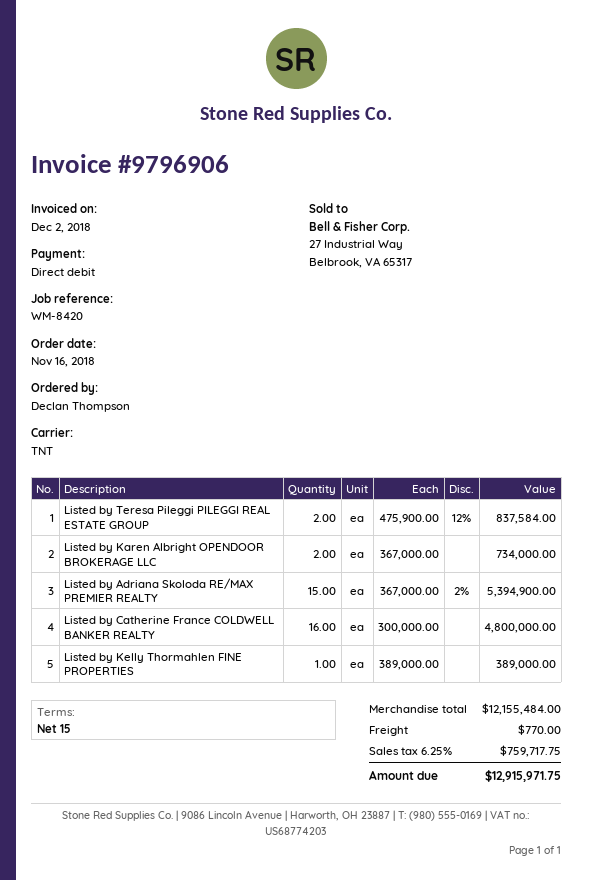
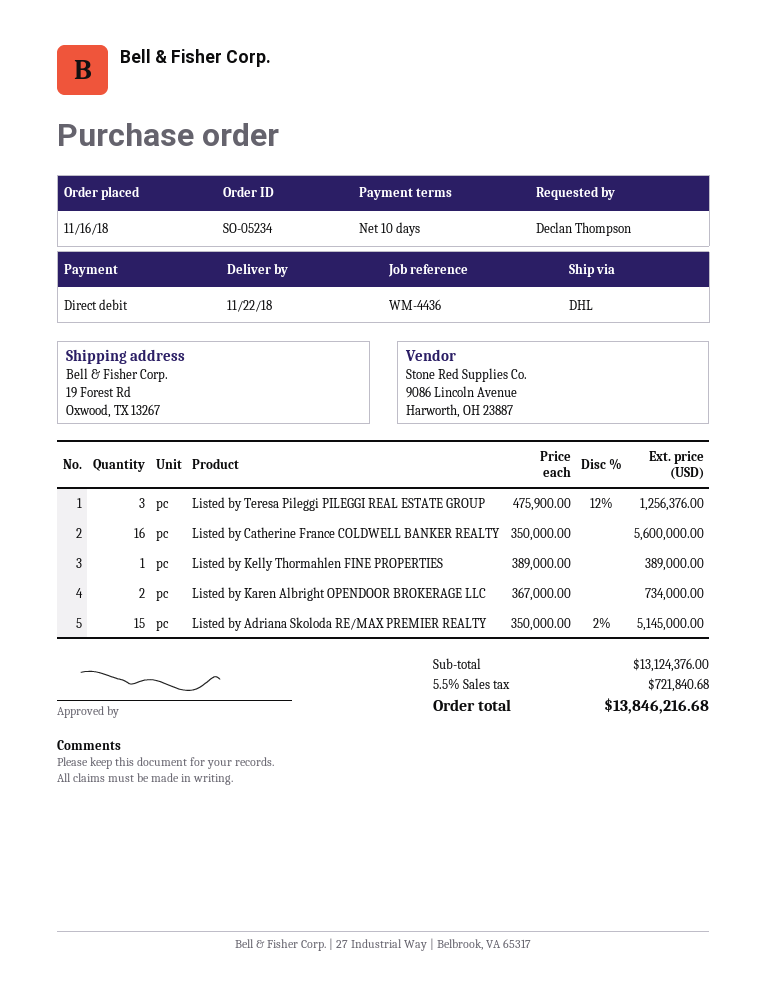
payment terms: 15 days -> 10 days
reference: WM-8420 -> WM-4436
shipping method: TNT -> DHL
Listed by Teresa Pileggi PILEGGI REAL ESTATE GROUP: 2 x 475900.00 - 12% = 837584.00 -> 3 x 475900.00 - 12% = 1256376.00
Listed by Adriana Skoloda RE/MAX PREMIER REALTY: 15 x 367000.00 - 2% = 5394900.00 -> 15 x 350000.00 - 2% = 5145000.00
Listed by Catherine France COLDWELL BANKER REALTY: 16 x 300000.00 = 4800000.00 -> 16 x 350000.00 = 5600000.00
subtotal: 12155484.00 -> 13124376.00
shipping: 770.00 -> none
tax: 6.25% = 759717.75 -> 5.5% = 721840.68
total: 12915971.75 -> 13846216.68

